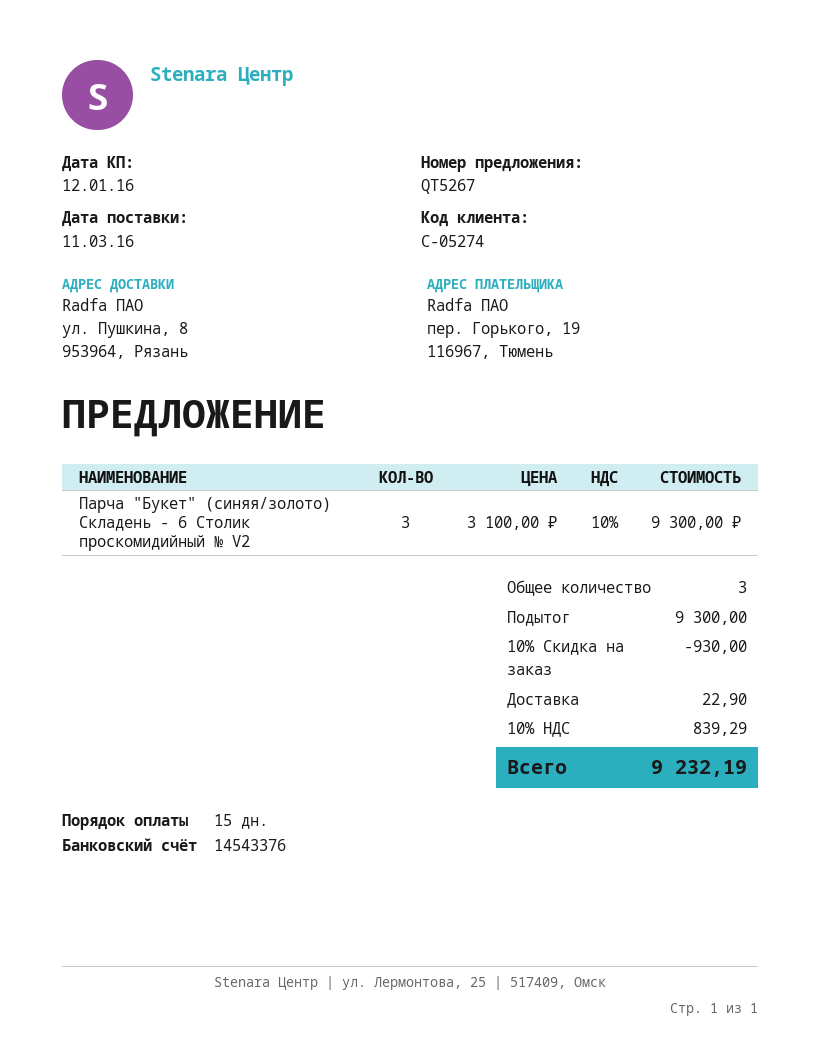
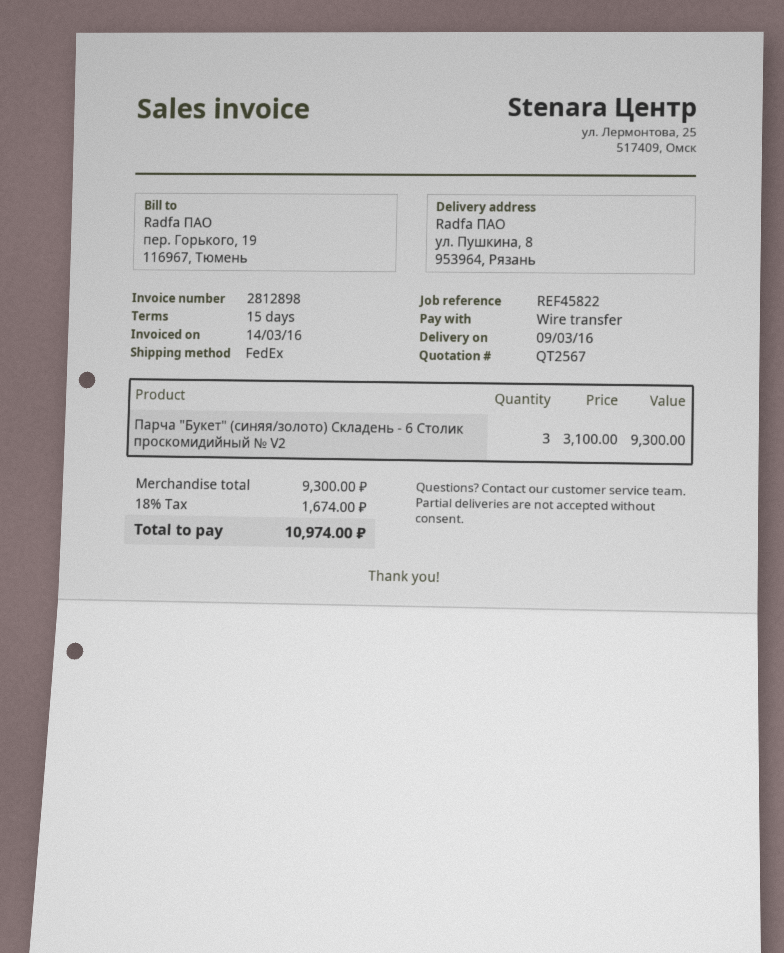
quote number: QT5267 -> QT2567
delivery date: 2016-03-11 -> 2016-03-09
discount: 10% = 930.00 -> none
shipping: 22.90 -> none
tax: 10% = 839.29 -> 18% = 1674.00
total: 9232.19 -> 10974.00

